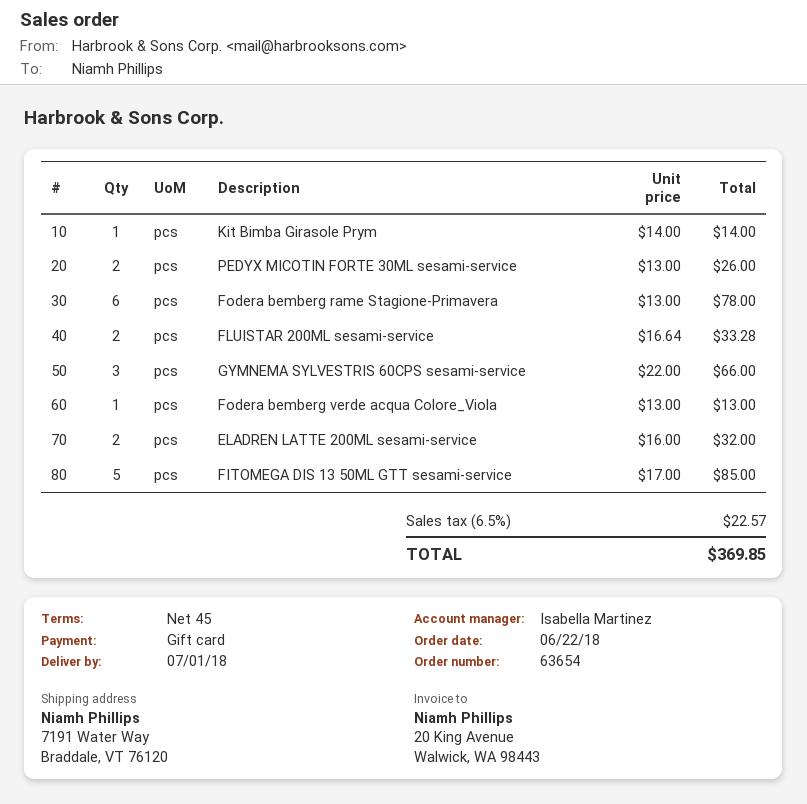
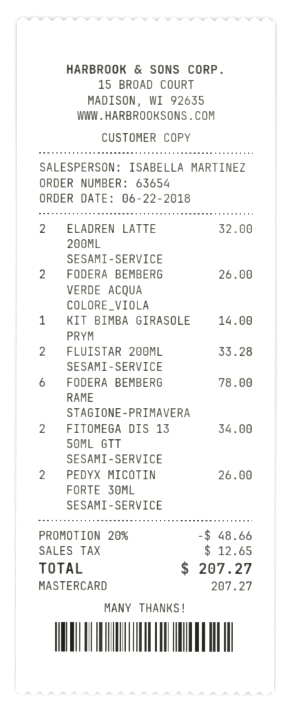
payment method: gift card -> Mastercard
GYMNEMA SYLVESTRIS 60CPS sesami-service: 3 for 66.00 -> none
Fodera bemberg verde acqua Colore_Viola: 1 for 13.00 -> 2 for 26.00
FITOMEGA DIS 13 50ML GTT sesami-service: 5 for 85.00 -> 2 for 34.00
discount: none -> 20% = 48.66
tax: 22.57 -> 12.65
total: 369.85 -> 207.27

